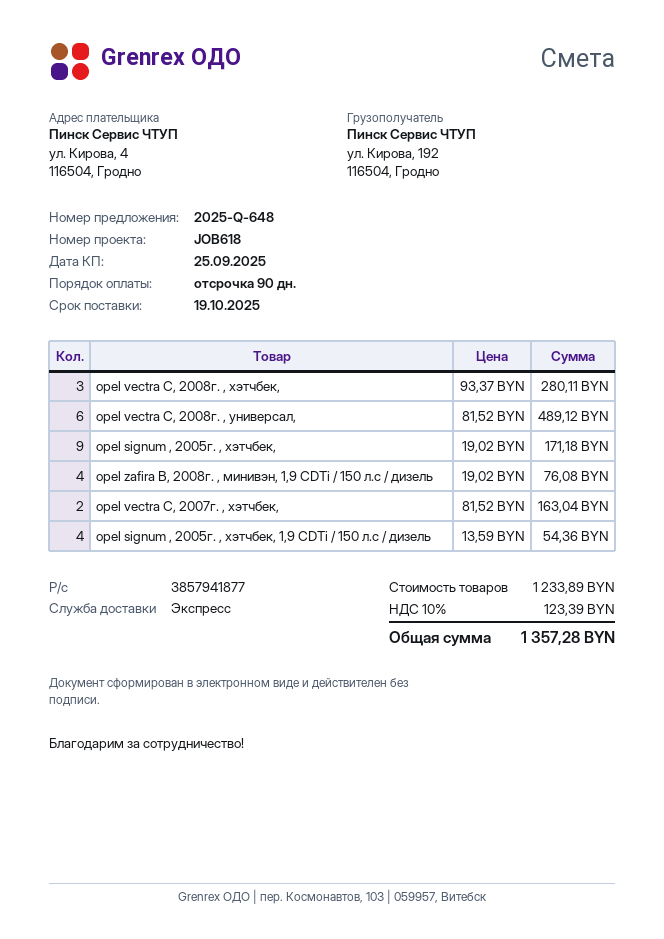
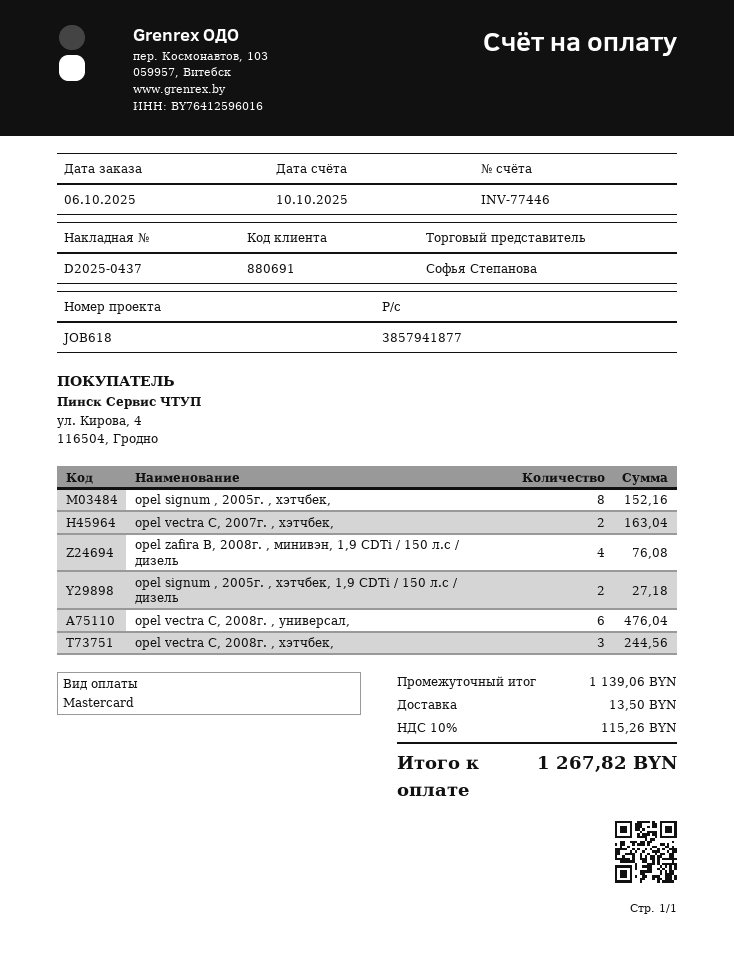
opel vectra C, 2008г. , хэтчбек,: 3 for 280.11 -> 3 for 244.56
opel vectra C, 2008г. , универсал,: 6 for 489.12 -> 6 for 476.04
opel signum , 2005г. , хэтчбек,: 9 for 171.18 -> 8 for 152.16
opel signum , 2005г. , хэтчбек, 1,9 CDTi / 150 л.с / дизель: 4 for 54.36 -> 2 for 27.18
subtotal: 1233.89 -> 1139.06
shipping: none -> 13.50
tax: 10% = 123.39 -> 10% = 115.26
total: 1357.28 -> 1267.82

